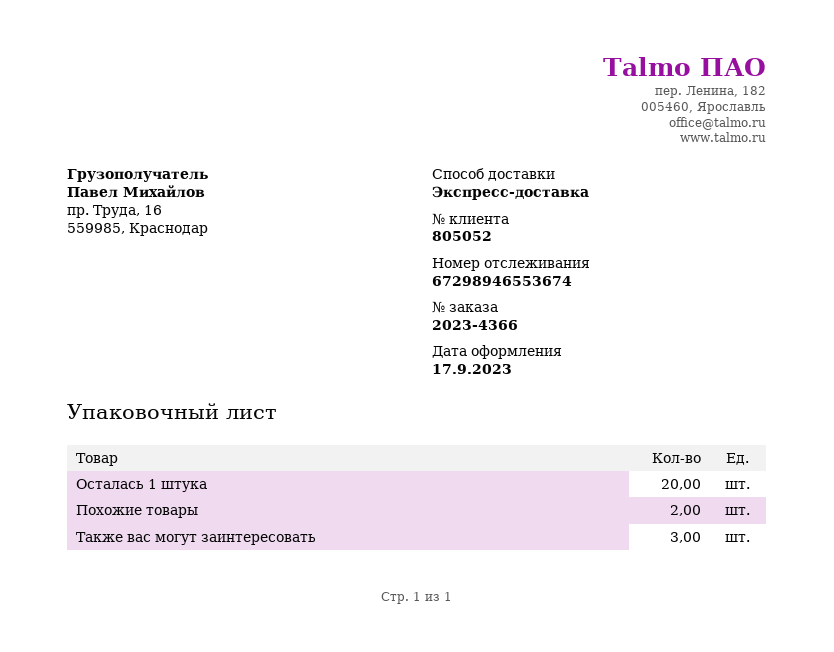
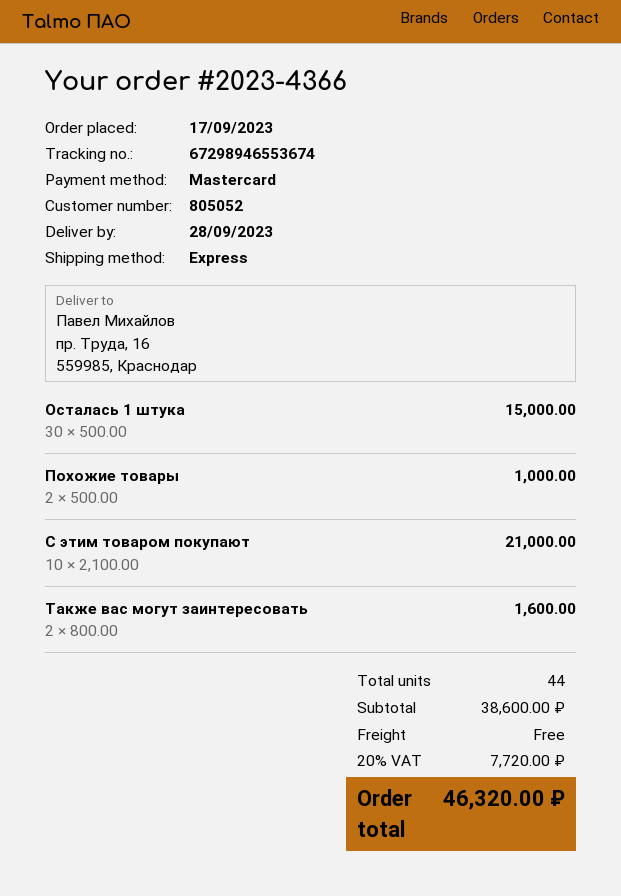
Осталась 1 штука: 20 -> 30
Также вас могут заинтересовать: 3 -> 2
С этим товаром покупают: none -> 10

